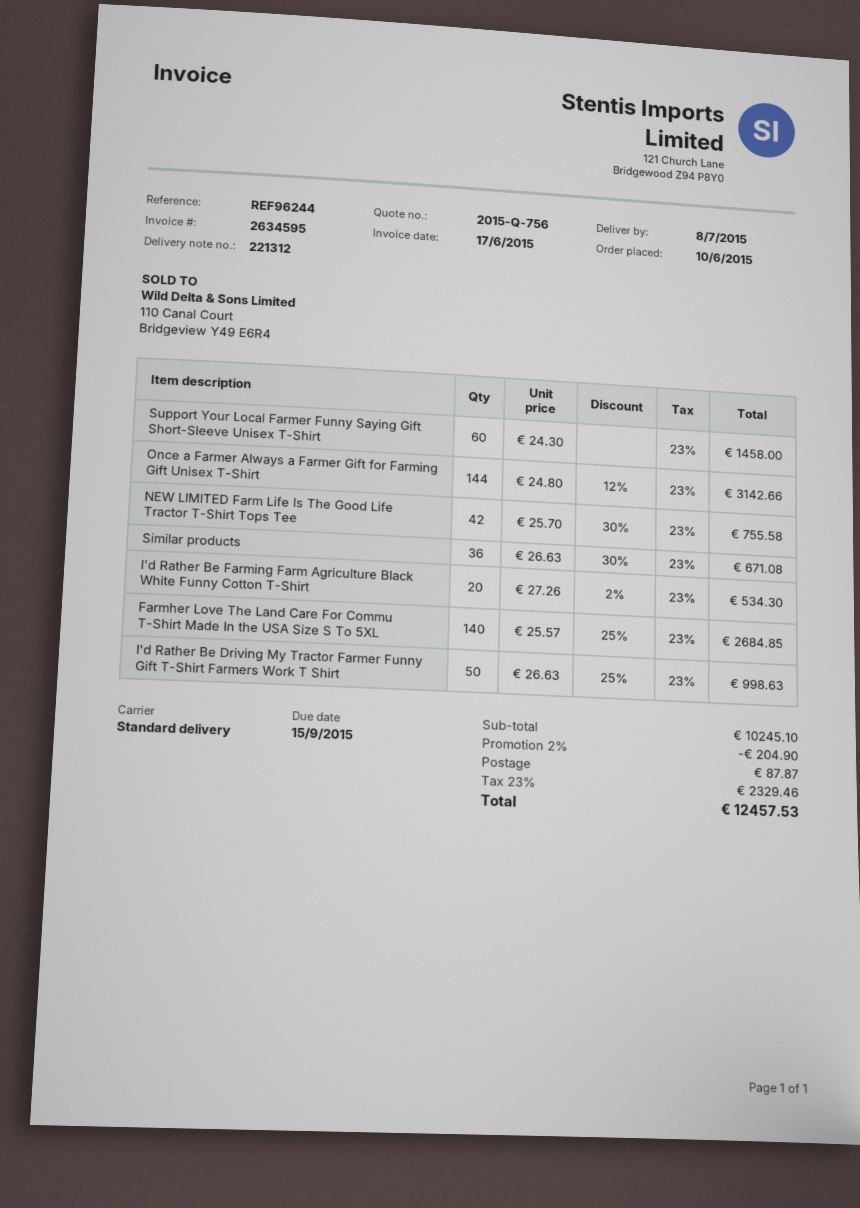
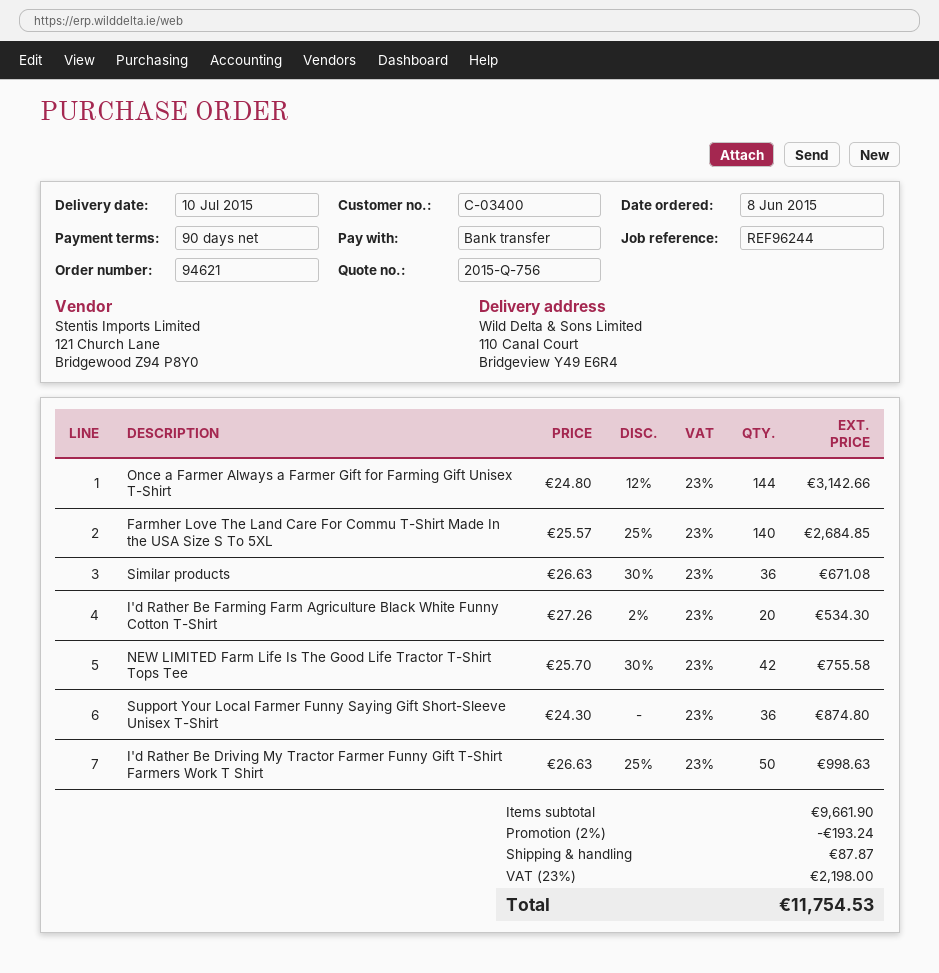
order date: 2015-06-10 -> 2015-06-08
delivery date: 2015-07-08 -> 2015-07-10
Support Your Local Farmer Funny Saying Gift Short-Sleeve Unisex T-Shirt: 60 x 24.30 = 1458.00 -> 36 x 24.30 = 874.80
subtotal: 10245.10 -> 9661.90
discount: 2% = 204.90 -> 2% = 193.24
tax: 23% = 2329.46 -> 23% = 2198.00
total: 12457.53 -> 11754.53

